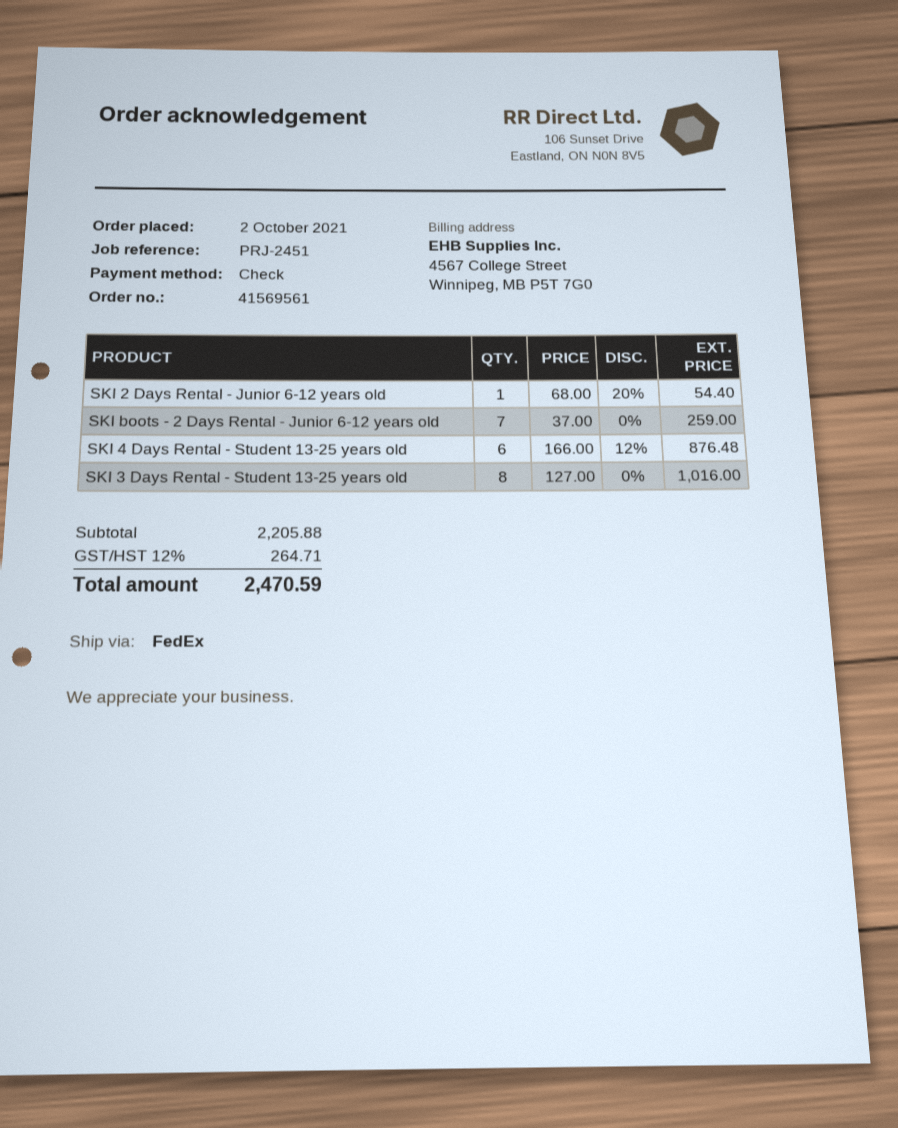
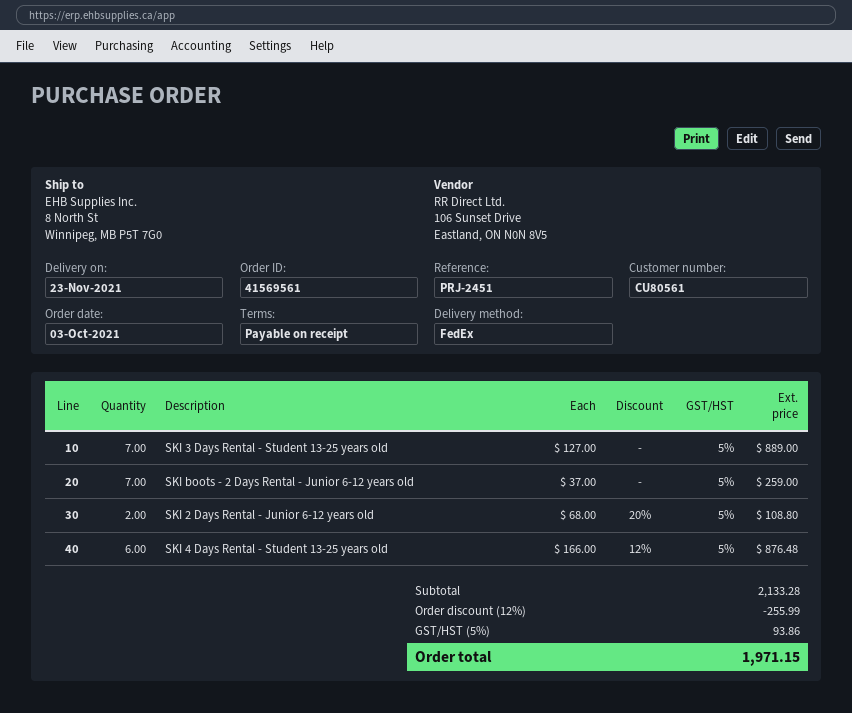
order date: 2021-10-02 -> 2021-10-03
SKI 2 Days Rental - Junior 6-12 years old: 1 x 68.00 - 20% = 54.40 -> 2 x 68.00 - 20% = 108.80
SKI 3 Days Rental - Student 13-25 years old: 8 x 127.00 = 1016.00 -> 7 x 127.00 = 889.00
subtotal: 2205.88 -> 2133.28
discount: none -> 12% = 255.99
tax: 12% = 264.71 -> 5% = 93.86
total: 2470.59 -> 1971.15

